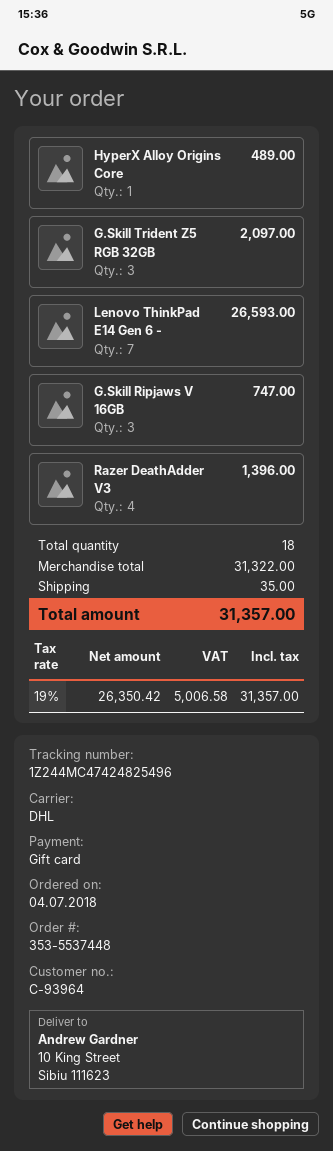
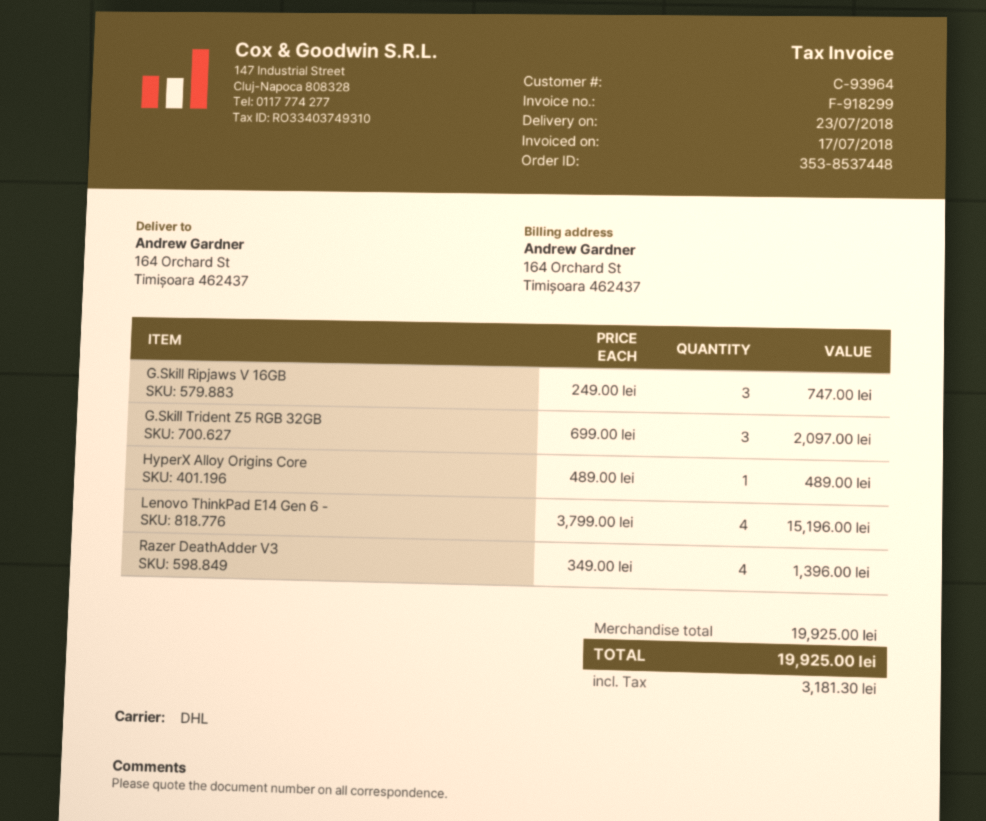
order number: 353-5537448 -> 353-8537448
ship to: 10 King Street, Sibiu 111623 -> 164 Orchard St, Timișoara 462437
Lenovo ThinkPad E14 Gen 6 -: 7 for 26593.00 -> 4 for 15196.00
subtotal: 31322.00 -> 19925.00
shipping: 35.00 -> none
tax: 5006.58 -> 3181.30
total: 31357.00 -> 19925.00

